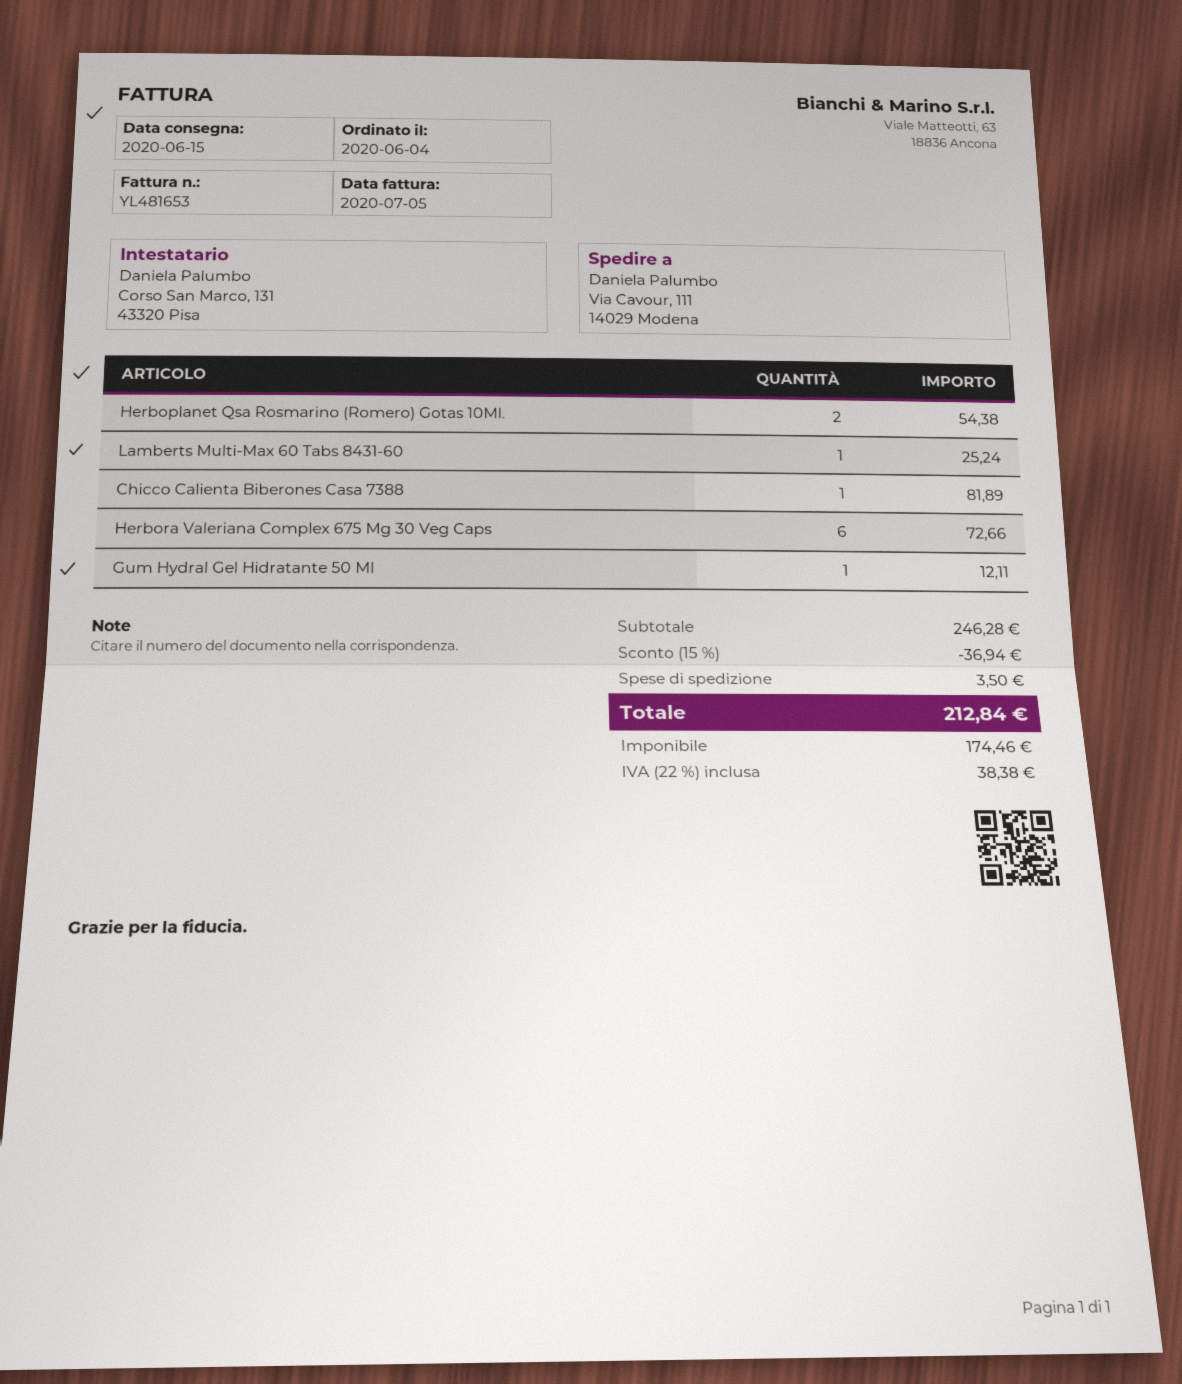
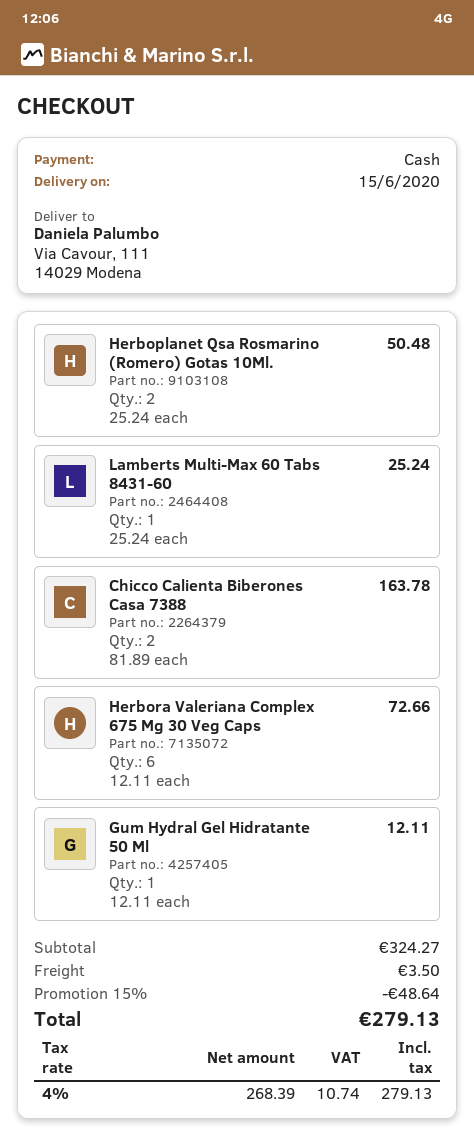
Herboplanet Qsa Rosmarino (Romero) Gotas 10Ml.: 2 for 54.38 -> 2 for 50.48
Chicco Calienta Biberones Casa 7388: 1 for 81.89 -> 2 for 163.78
subtotal: 246.28 -> 324.27
discount: 15% = 36.94 -> 15% = 48.64
net: 174.46 -> 268.39
tax: 22% = 38.38 -> 4% = 10.74
total: 212.84 -> 279.13

